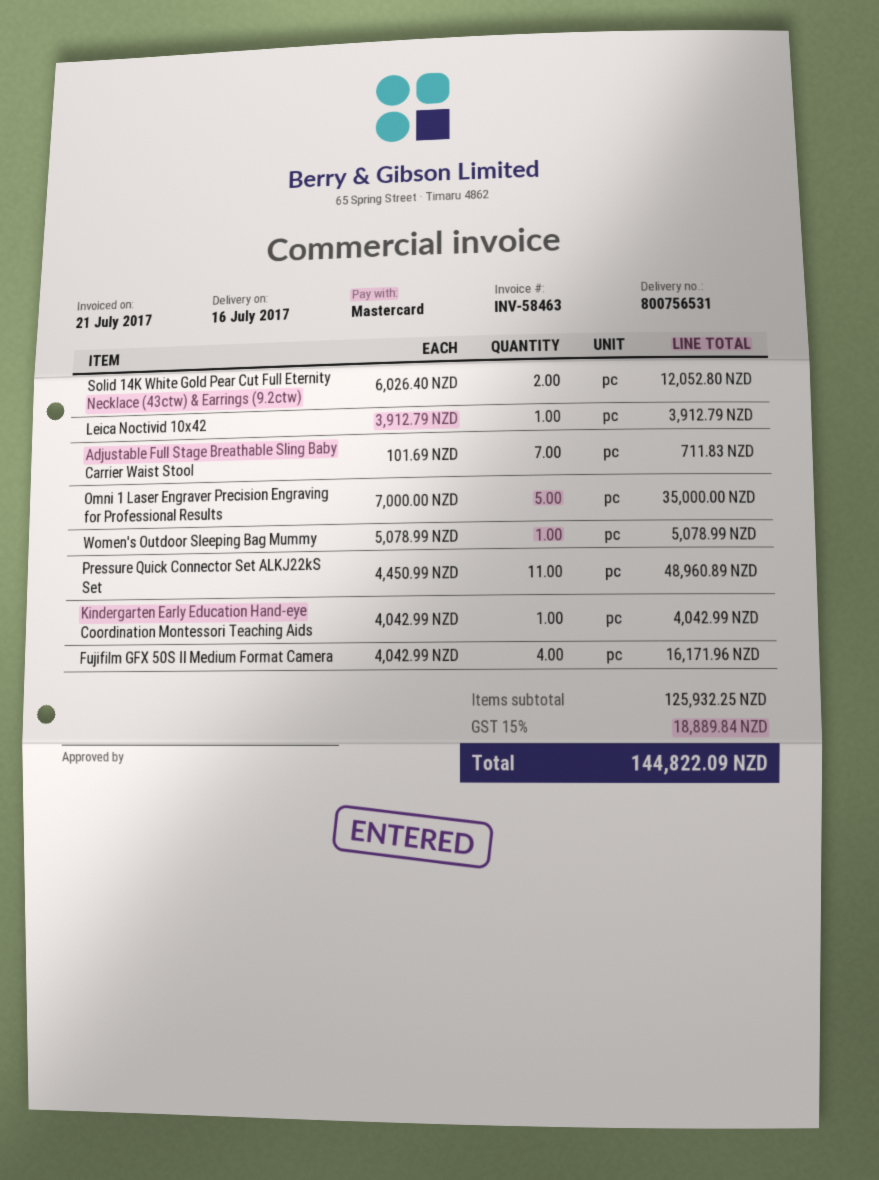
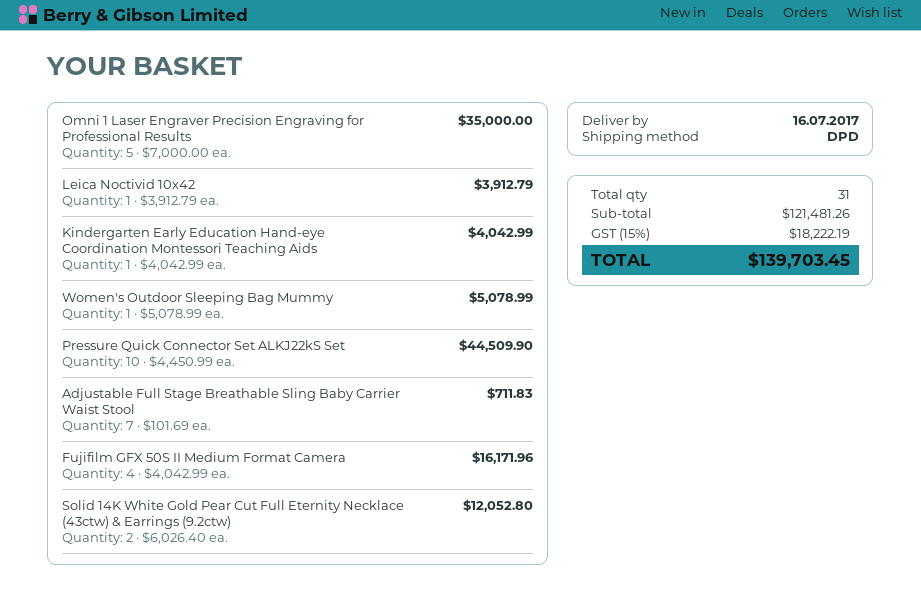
Pressure Quick Connector Set ALKJ22kS Set: 11 x 4450.99 = 48960.89 -> 10 x 4450.99 = 44509.90
subtotal: 125932.25 -> 121481.26
tax: 15% = 18889.84 -> 15% = 18222.19
total: 144822.09 -> 139703.45

